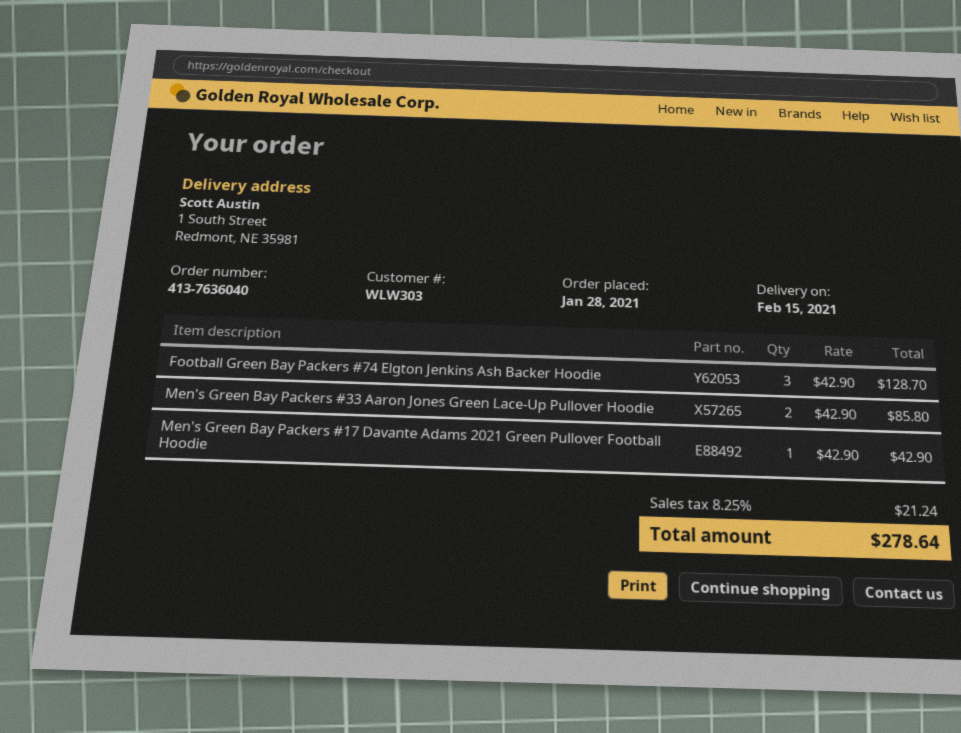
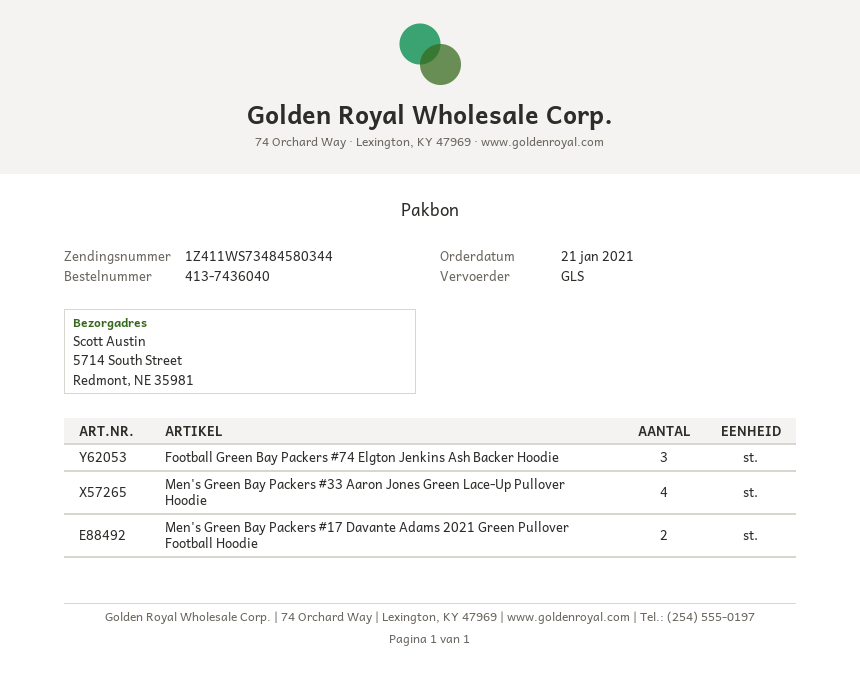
order number: 413-7636040 -> 413-7436040
order date: 2021-01-28 -> 2021-01-21
ship to: 1 South Street, Redmont, NE 35981 -> 5714 South Street, Redmont, NE 35981
Men's Green Bay Packers #33 Aaron Jones Green Lace-Up Pullover Hoodie: 2 -> 4
Men's Green Bay Packers #17 Davante Adams 2021 Green Pullover Football Hoodie: 1 -> 2

